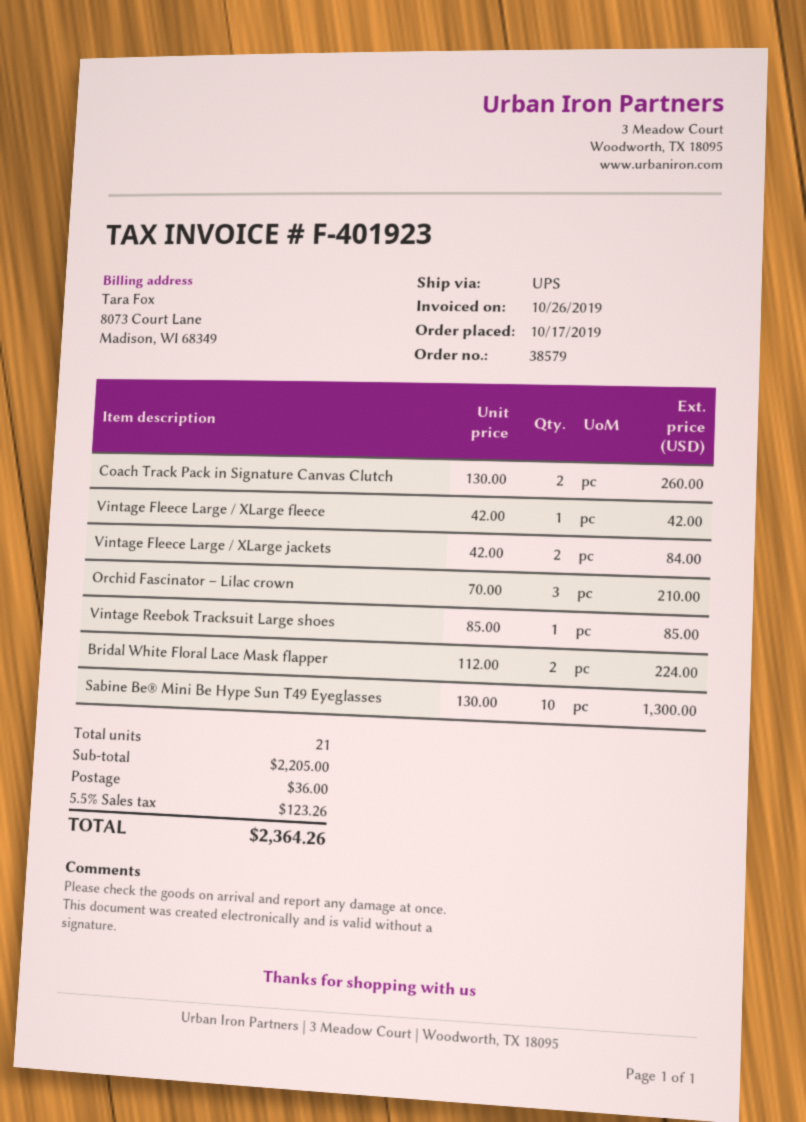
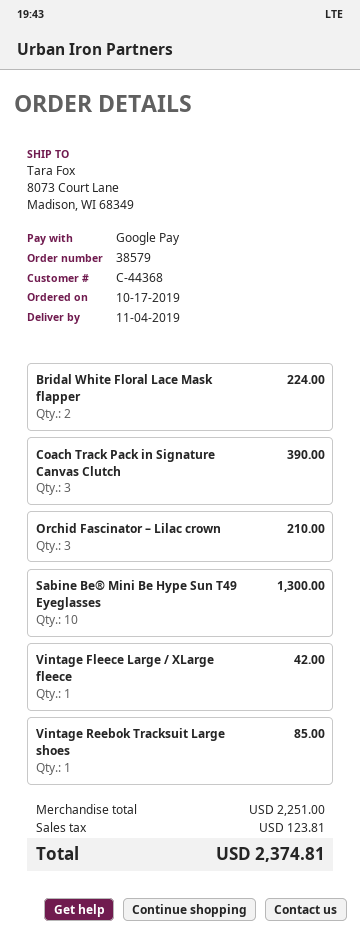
Coach Track Pack in Signature Canvas Clutch: 2 for 260.00 -> 3 for 390.00
Vintage Fleece Large / XLarge jackets: 2 for 84.00 -> none
subtotal: 2205.00 -> 2251.00
shipping: 36.00 -> none
tax: 123.26 -> 123.81
total: 2364.26 -> 2374.81

